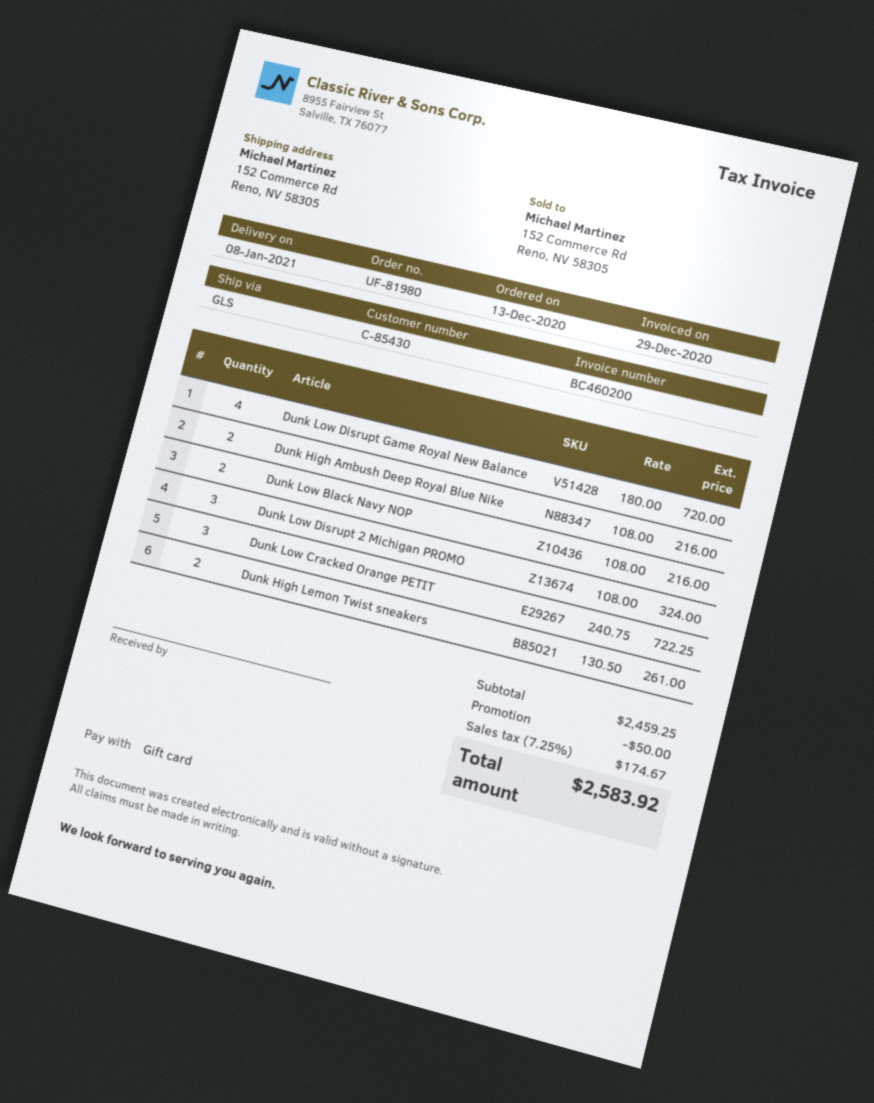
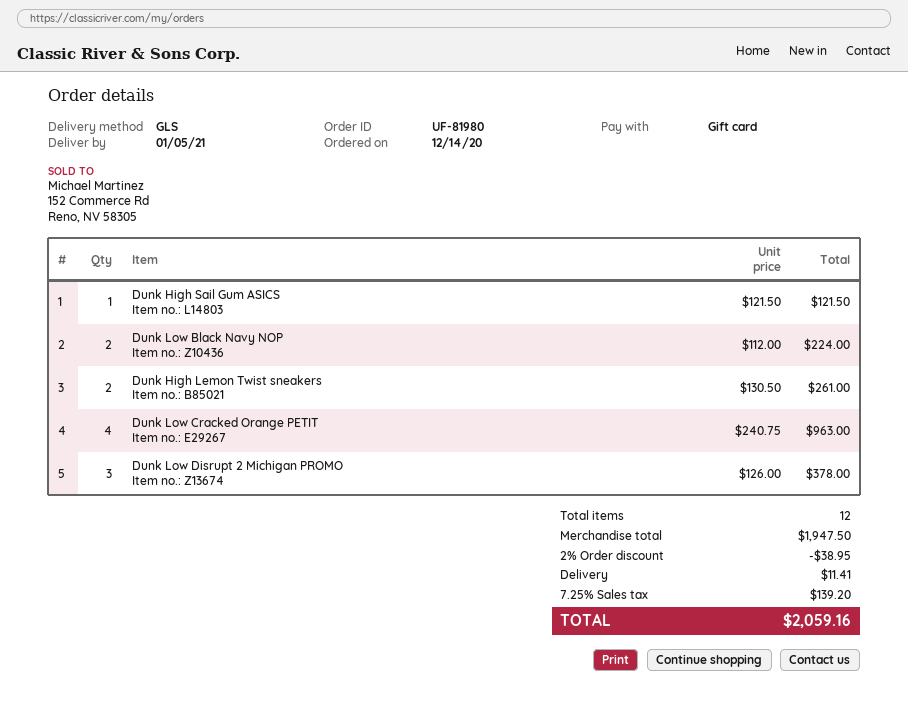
order date: 2020-12-13 -> 2020-12-14
delivery date: 2021-01-08 -> 2021-01-05
Dunk Low Disrupt Game Royal New Balance: 4 x 180.00 = 720.00 -> none
Dunk High Ambush Deep Royal Blue Nike: 2 x 108.00 = 216.00 -> none
Dunk Low Black Navy NOP: 2 x 108.00 = 216.00 -> 2 x 112.00 = 224.00
Dunk Low Disrupt 2 Michigan PROMO: 3 x 108.00 = 324.00 -> 3 x 126.00 = 378.00
Dunk Low Cracked Orange PETIT: 3 x 240.75 = 722.25 -> 4 x 240.75 = 963.00
Dunk High Sail Gum ASICS: none -> 1 x 121.50 = 121.50
subtotal: 2459.25 -> 1947.50
discount: 50.00 -> 38.95
shipping: none -> 11.41
tax: 7.25% = 174.67 -> 7.25% = 139.20
total: 2583.92 -> 2059.16

